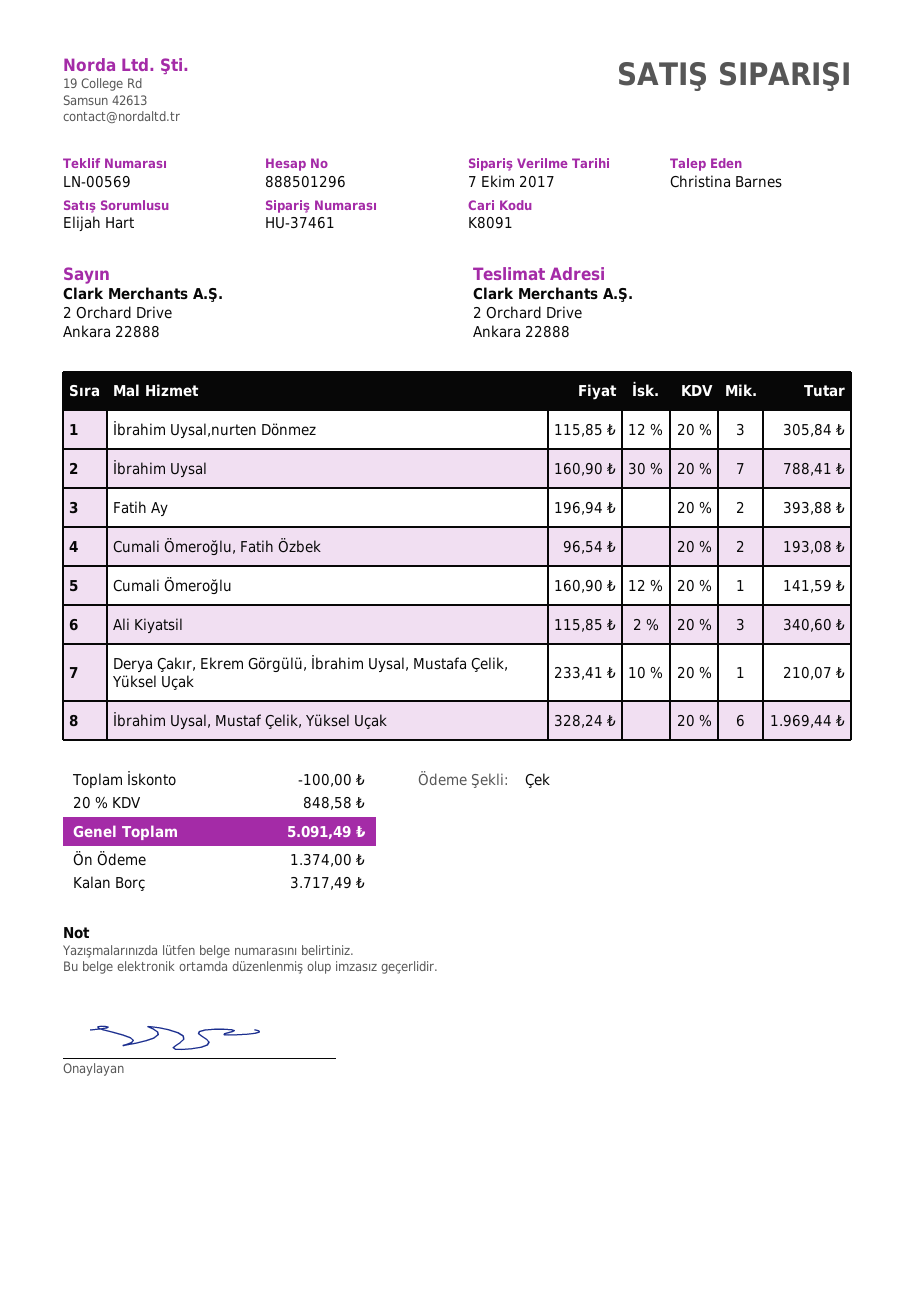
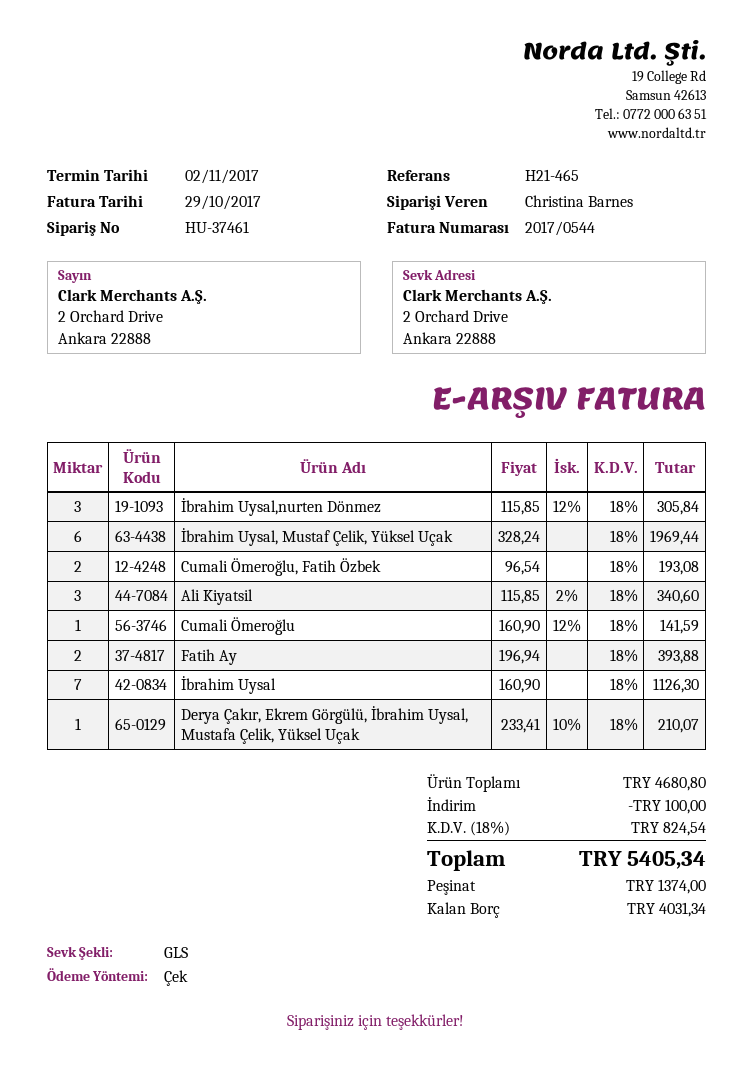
İbrahim Uysal: 7 x 160.90 - 30% = 788.41 -> 7 x 160.90 = 1126.30
tax: 20% = 848.58 -> 18% = 824.54
total: 5091.49 -> 5405.34
balance: 3717.49 -> 4031.34

